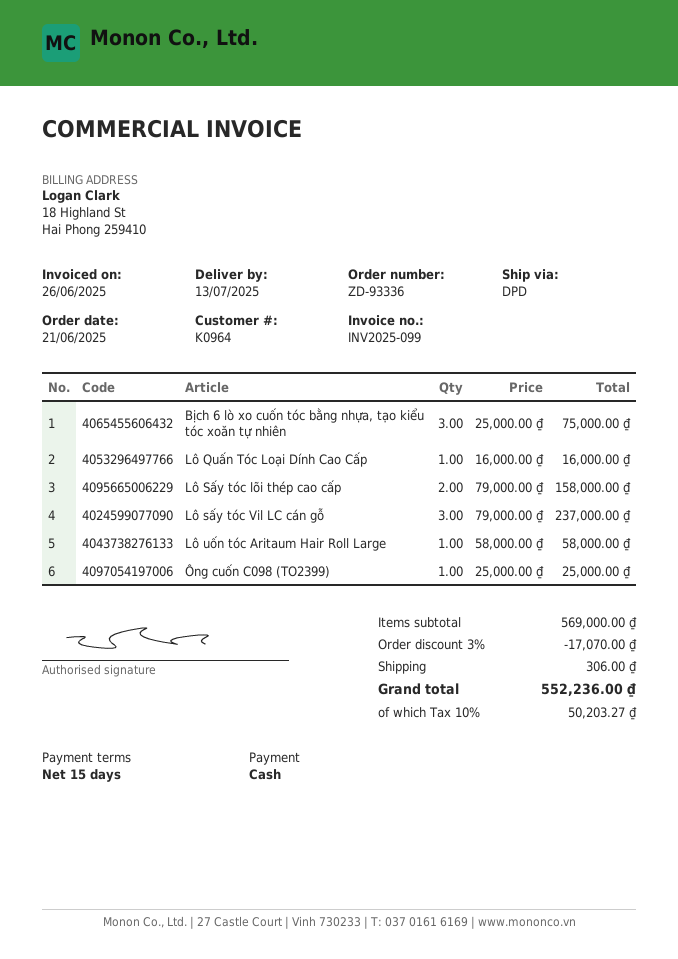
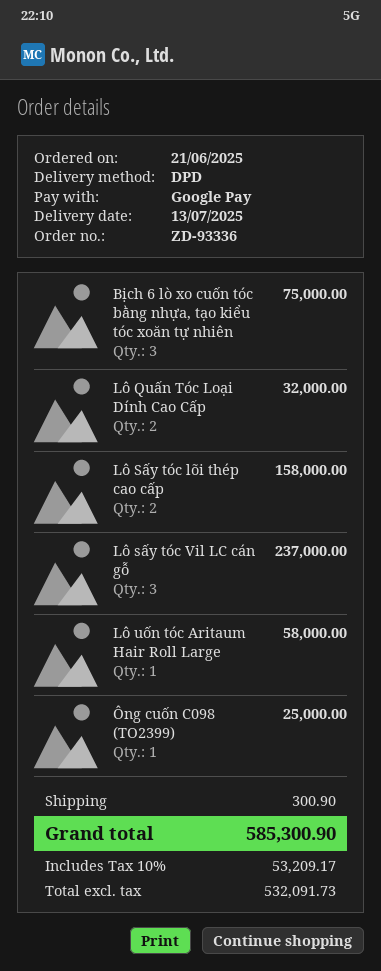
payment method: cash -> Google Pay
Lô Quấn Tóc Loại Dính Cao Cấp: 1 for 16000.00 -> 2 for 32000.00
discount: 3% = 17070.00 -> none
shipping: 306.00 -> 300.90
tax: 10% = 50203.27 -> 10% = 53209.17
total: 552236.00 -> 585300.90

